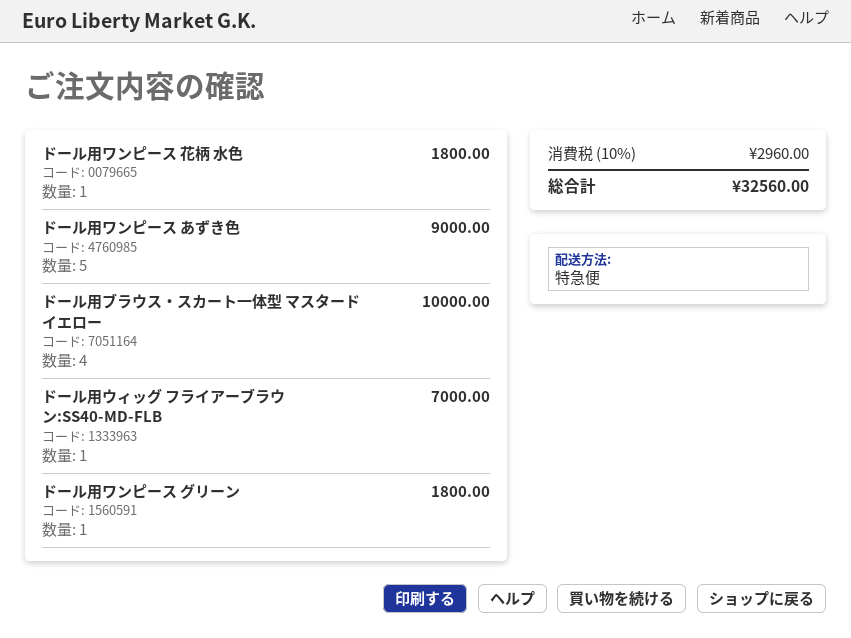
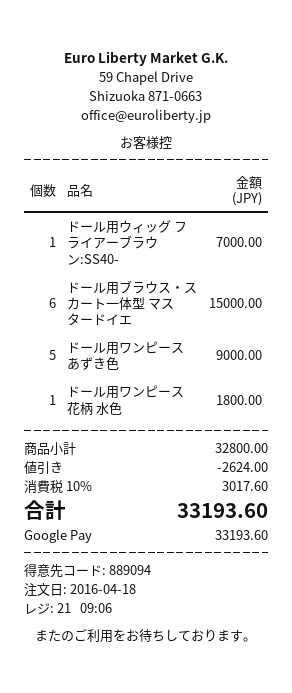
ドール用ブラウス・スカート一体型 マスタードイエロー: 4 for 10000.00 -> 6 for 15000.00
ドール用ワンピース グリーン: 1 for 1800.00 -> none
discount: none -> 2624.00
tax: 10% = 2960.00 -> 10% = 3017.60
total: 32560.00 -> 33193.60

